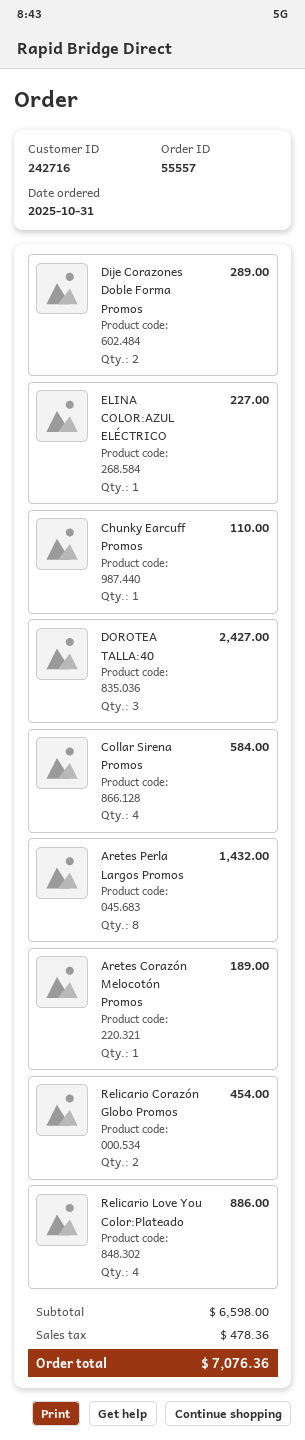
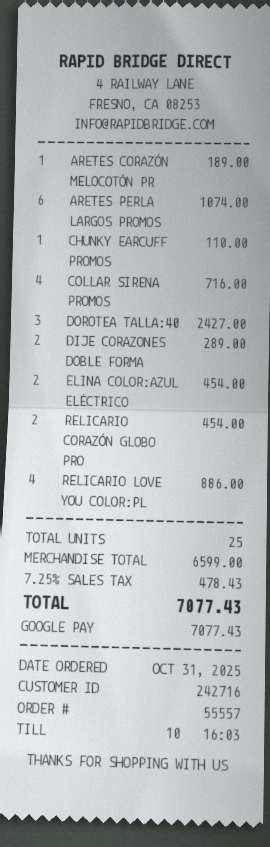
ELINA COLOR:AZUL ELÉCTRICO: 1 for 227.00 -> 2 for 454.00
Collar Sirena Promos: 4 for 584.00 -> 4 for 716.00
Aretes Perla Largos Promos: 8 for 1432.00 -> 6 for 1074.00
subtotal: 6598.00 -> 6599.00
tax: 478.36 -> 478.43
total: 7076.36 -> 7077.43

